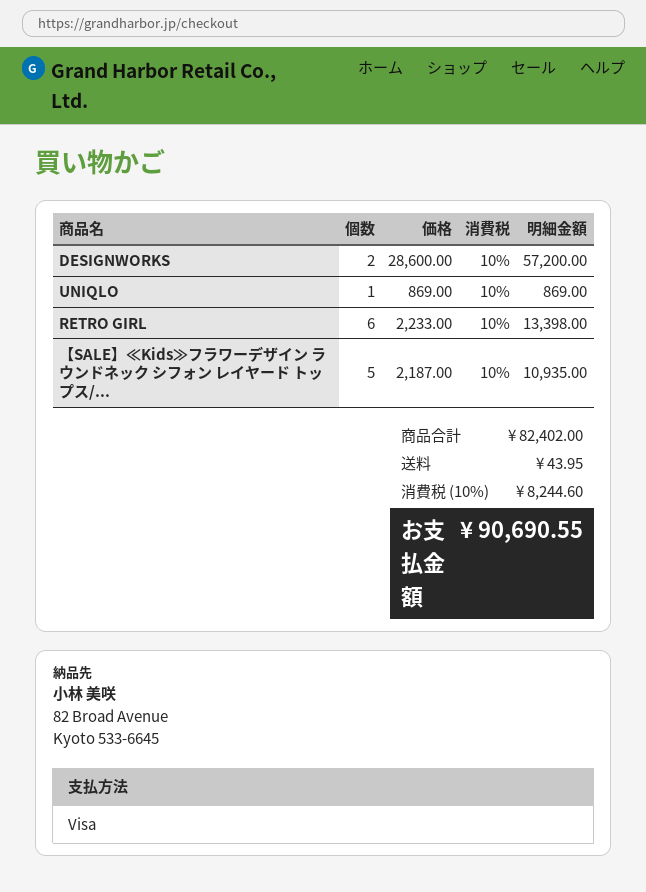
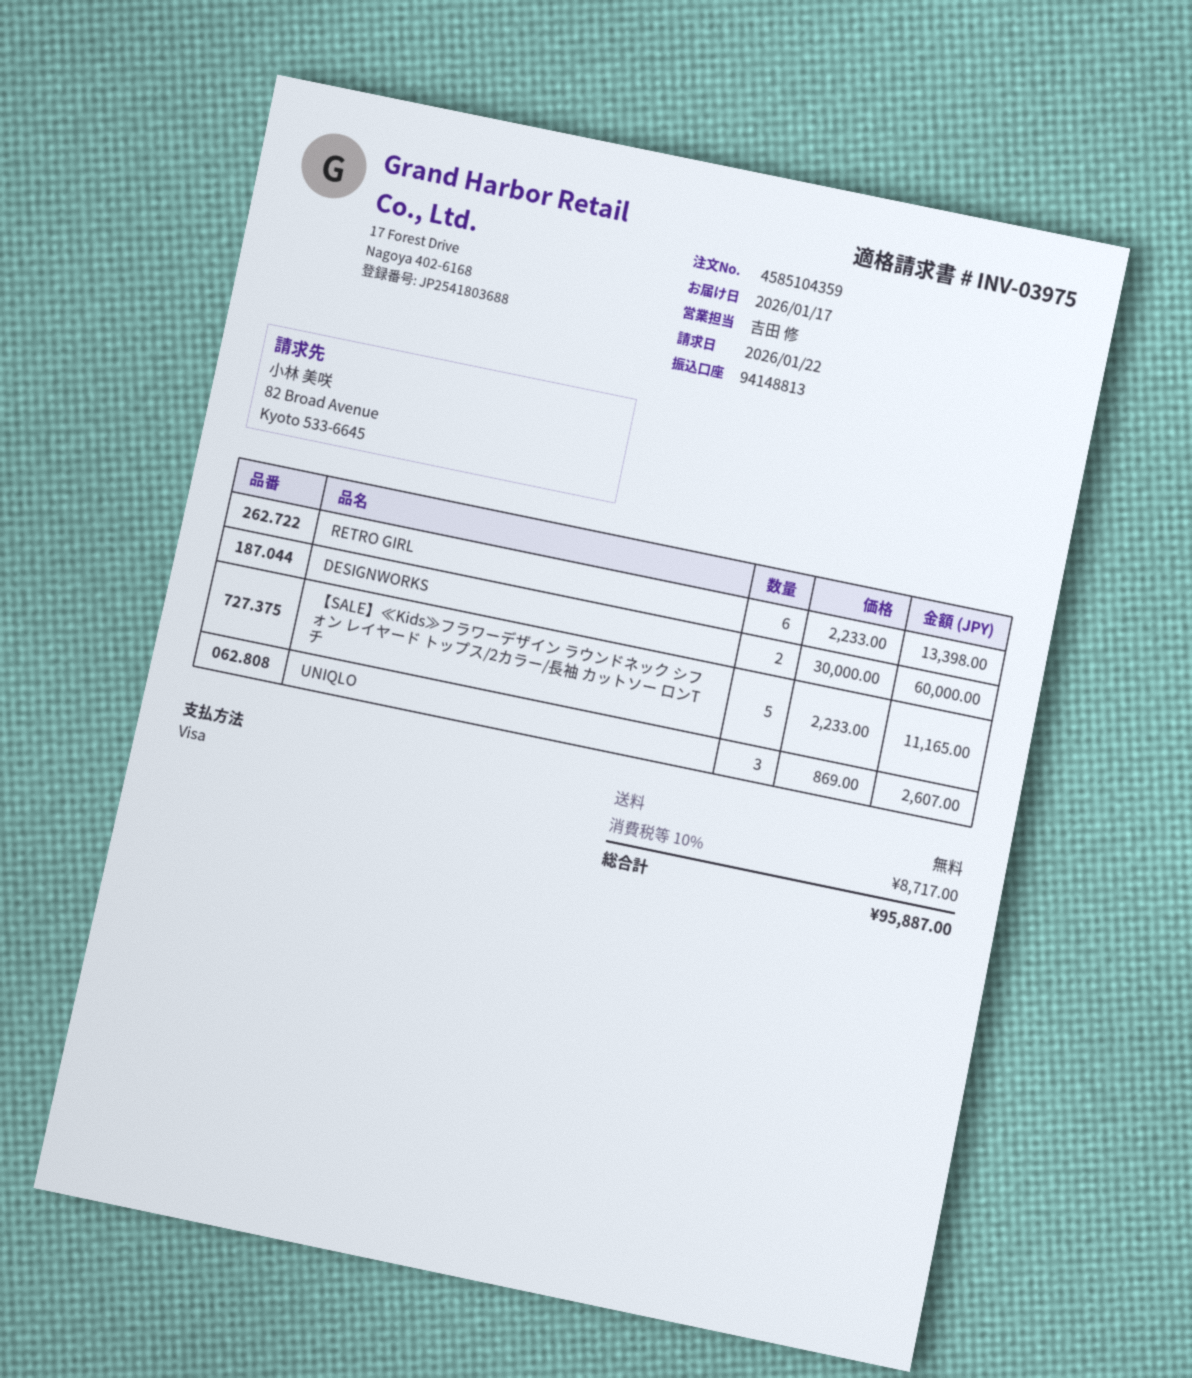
DESIGNWORKS: 2 x 28600.00 = 57200.00 -> 2 x 30000.00 = 60000.00
UNIQLO: 1 x 869.00 = 869.00 -> 3 x 869.00 = 2607.00
【SALE】≪Kids≫フラワーデザイン ラウンドネック シフォン レイヤード トップス/...: 5 x 2187.00 = 10935.00 -> 5 x 2233.00 = 11165.00
shipping: 43.95 -> 0.00
tax: 10% = 8244.60 -> 10% = 8717.00
total: 90690.55 -> 95887.00

